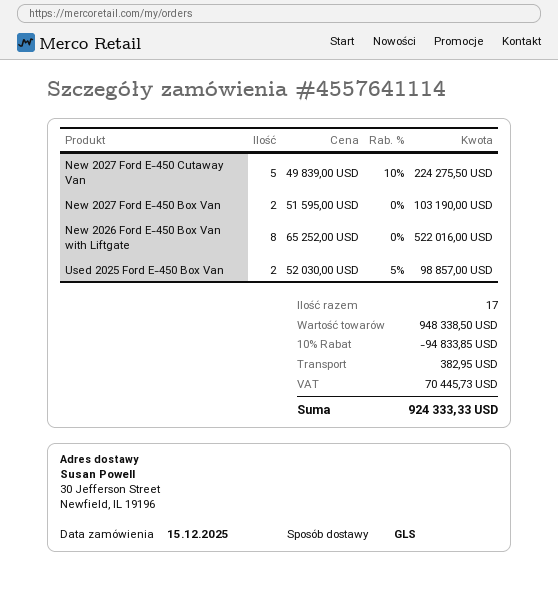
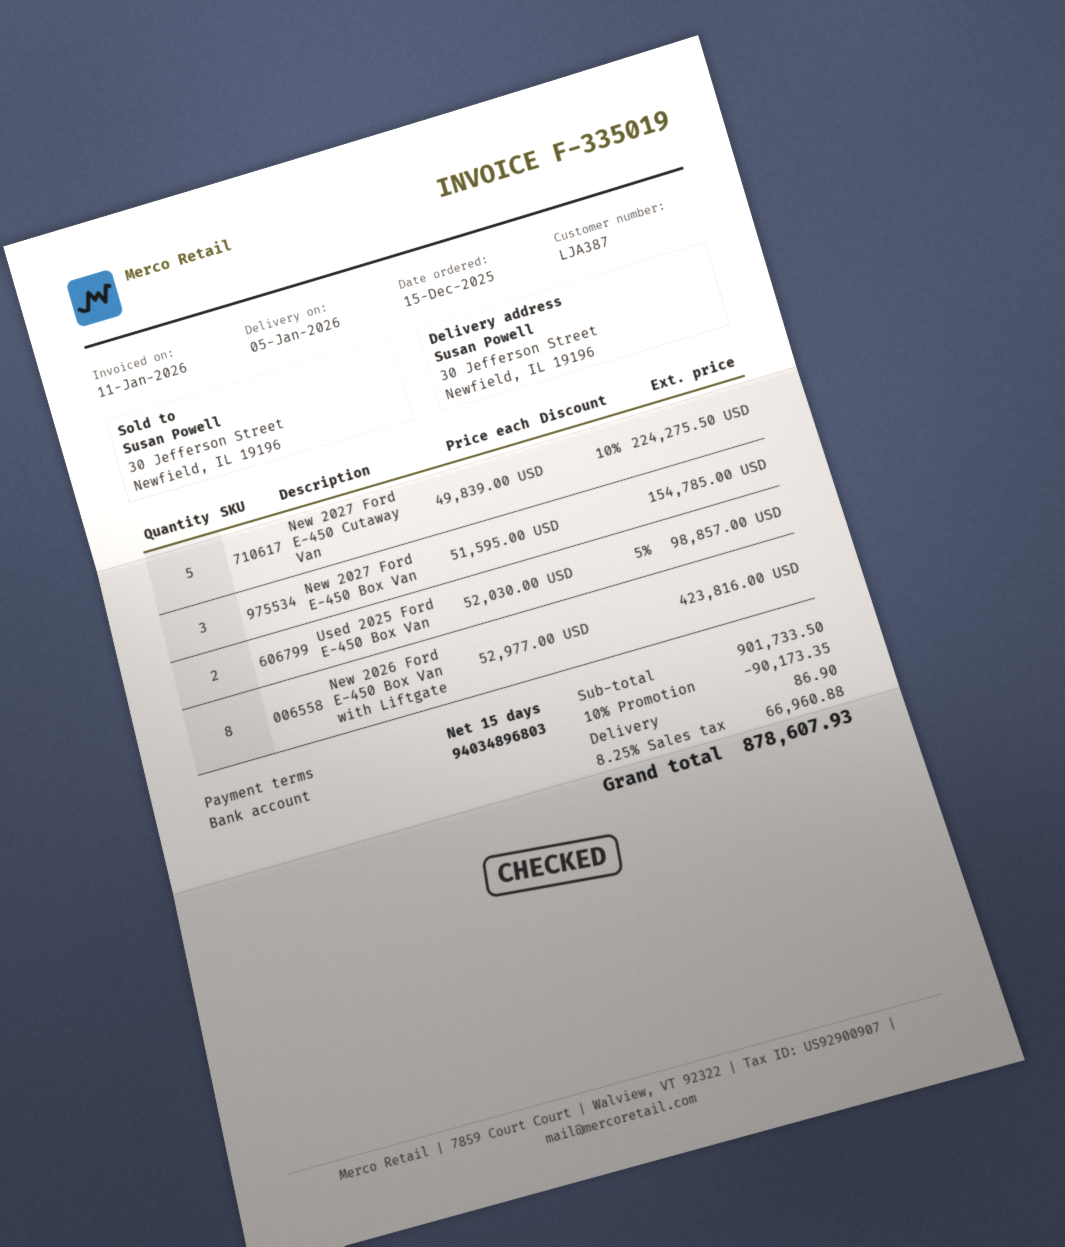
New 2027 Ford E-450 Box Van: 2 x 51595.00 = 103190.00 -> 3 x 51595.00 = 154785.00
New 2026 Ford E-450 Box Van with Liftgate: 8 x 65252.00 = 522016.00 -> 8 x 52977.00 = 423816.00
subtotal: 948338.50 -> 901733.50
discount: 10% = 94833.85 -> 10% = 90173.35
shipping: 382.95 -> 86.90
tax: 70445.73 -> 66960.88
total: 924333.33 -> 878607.93

